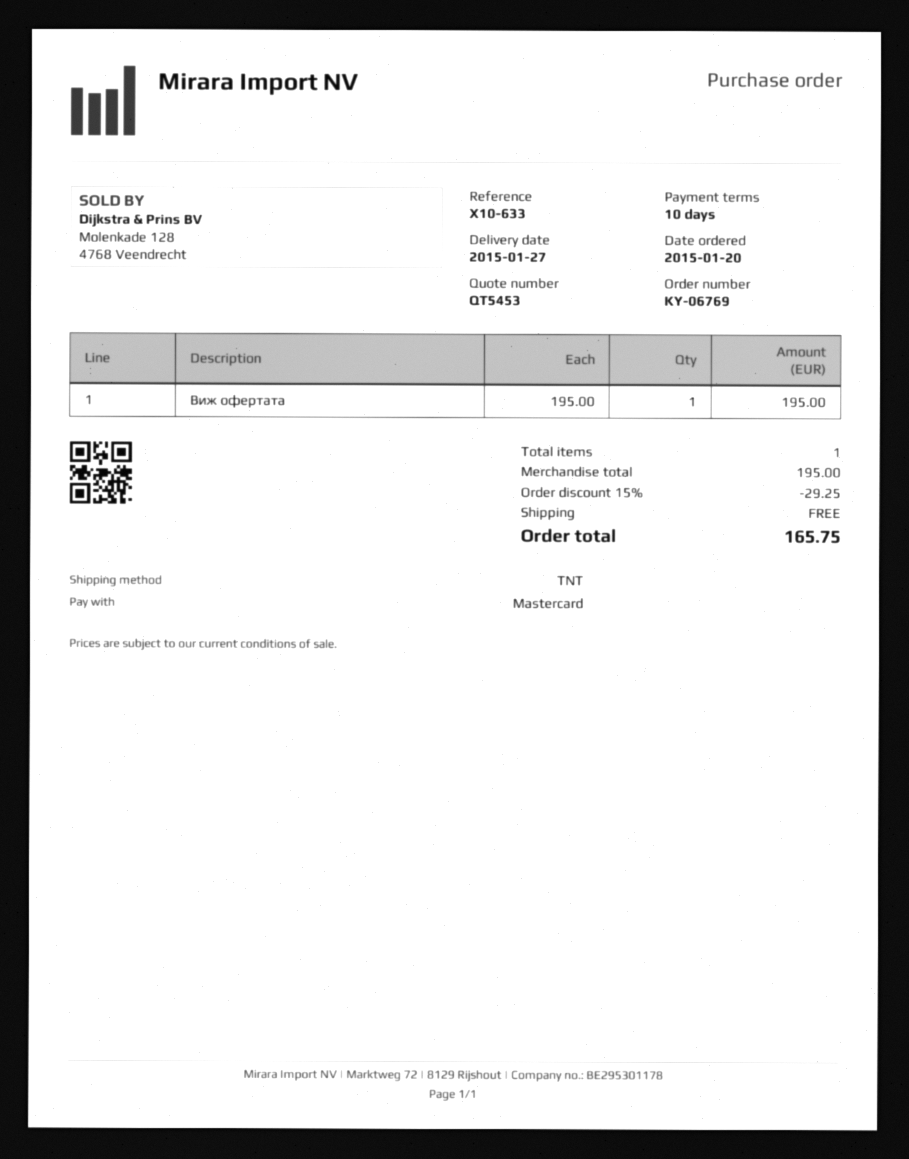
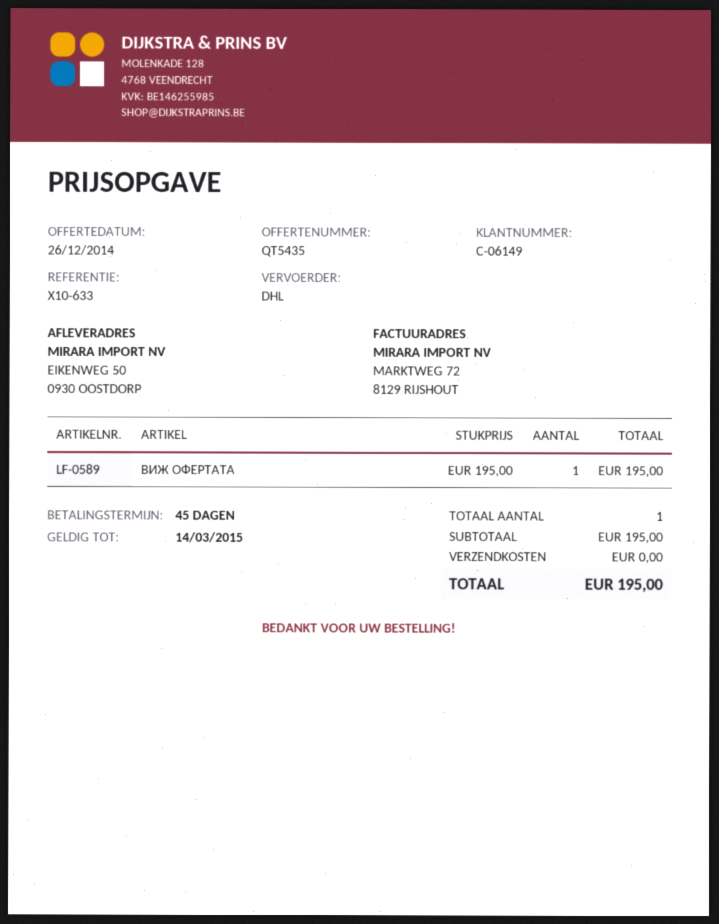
quote number: QT5453 -> QT5435
payment terms: 10 days -> 45 days
shipping method: TNT -> DHL
discount: 15% = 29.25 -> none
total: 165.75 -> 195.00

